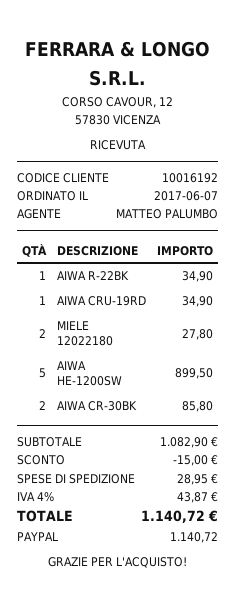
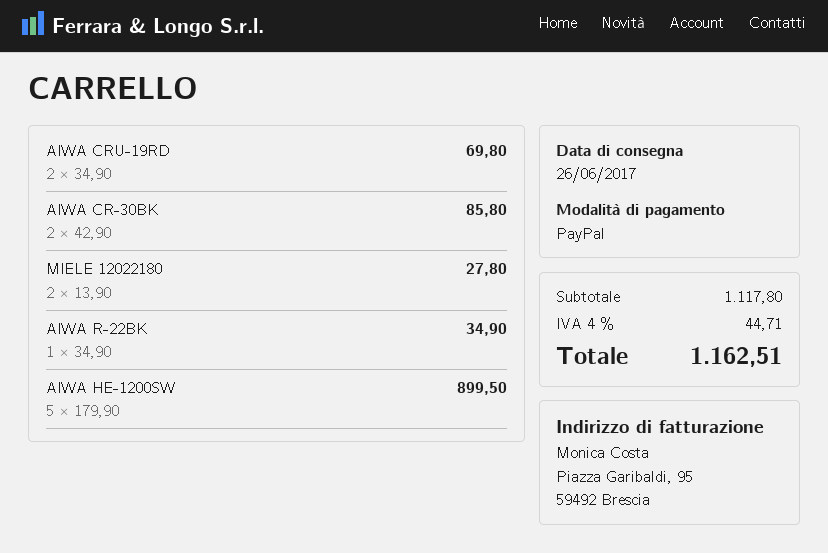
AIWA CRU-19RD: 1 for 34.90 -> 2 for 69.80
subtotal: 1082.90 -> 1117.80
discount: 15.00 -> none
shipping: 28.95 -> none
tax: 4% = 43.87 -> 4% = 44.71
total: 1140.72 -> 1162.51

